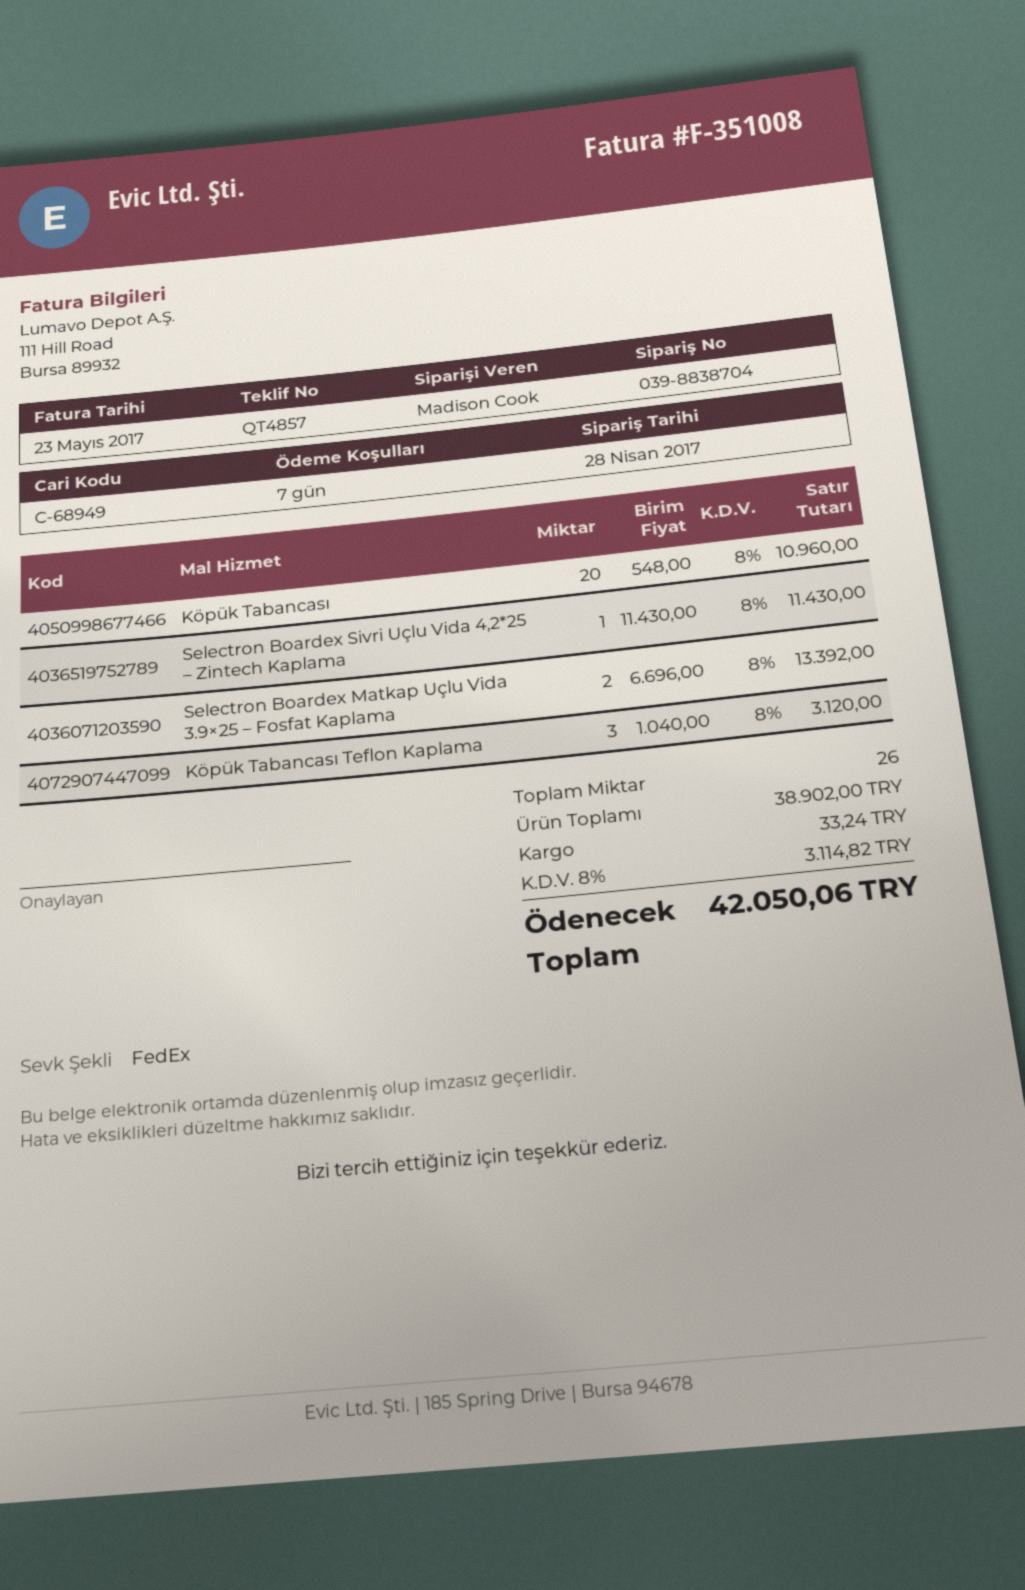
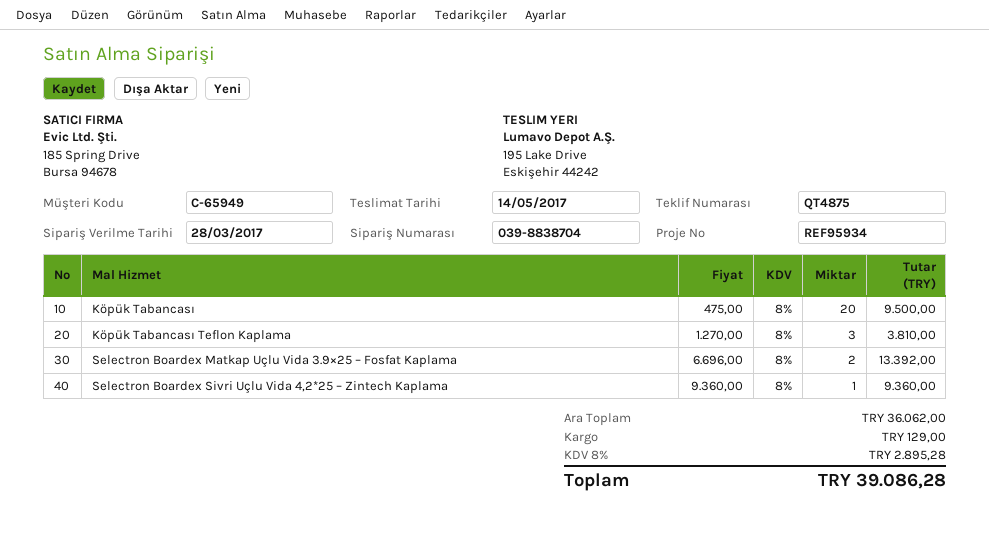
quote number: QT4857 -> QT4875
order date: 2017-04-28 -> 2017-03-28
customer number: C-68949 -> C-65949
Köpük Tabancası: 20 x 548.00 = 10960.00 -> 20 x 475.00 = 9500.00
Selectron Boardex Sivri Uçlu Vida 4,2*25 – Zintech Kaplama: 1 x 11430.00 = 11430.00 -> 1 x 9360.00 = 9360.00
Köpük Tabancası Teflon Kaplama: 3 x 1040.00 = 3120.00 -> 3 x 1270.00 = 3810.00
subtotal: 38902.00 -> 36062.00
shipping: 33.24 -> 129.00
tax: 8% = 3114.82 -> 8% = 2895.28
total: 42050.06 -> 39086.28

